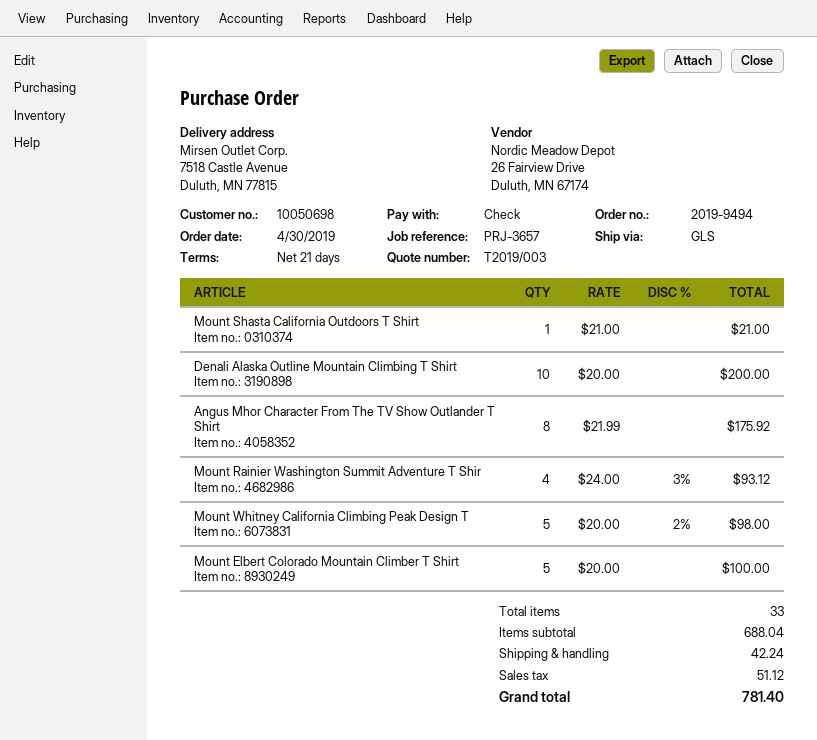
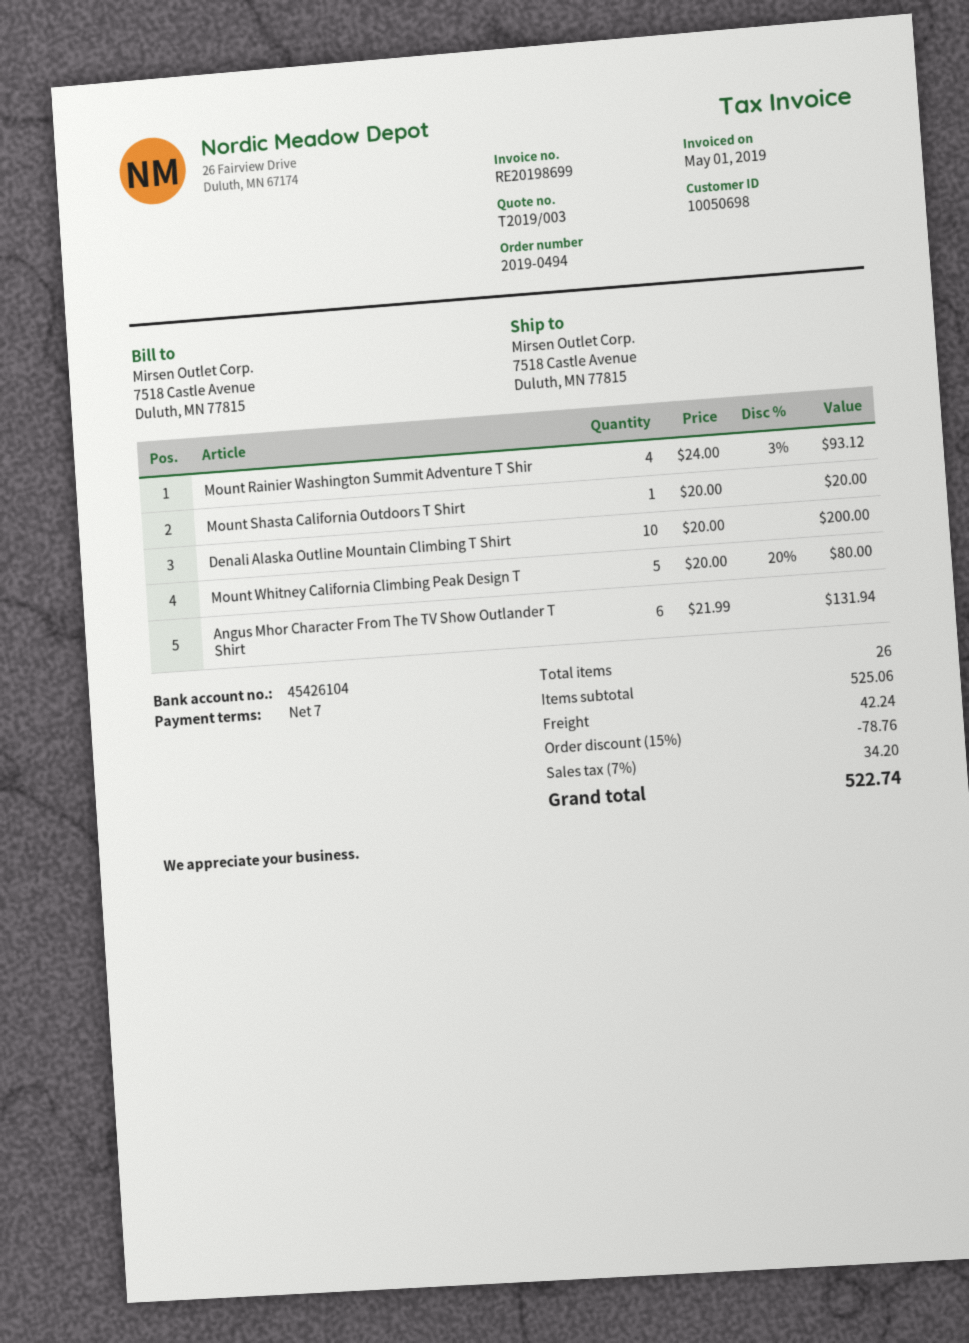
order number: 2019-9494 -> 2019-0494
payment terms: 21 days -> 7 days
Mount Shasta California Outdoors T Shirt: 1 x 21.00 = 21.00 -> 1 x 20.00 = 20.00
Angus Mhor Character From The TV Show Outlander T Shirt: 8 x 21.99 = 175.92 -> 6 x 21.99 = 131.94
Mount Whitney California Climbing Peak Design T: 5 x 20.00 - 2% = 98.00 -> 5 x 20.00 - 20% = 80.00
Mount Elbert Colorado Mountain Climber T Shirt: 5 x 20.00 = 100.00 -> none
total quantity: 33 -> 26
subtotal: 688.04 -> 525.06
discount: none -> 15% = 78.76
tax: 51.12 -> 34.20
total: 781.40 -> 522.74

